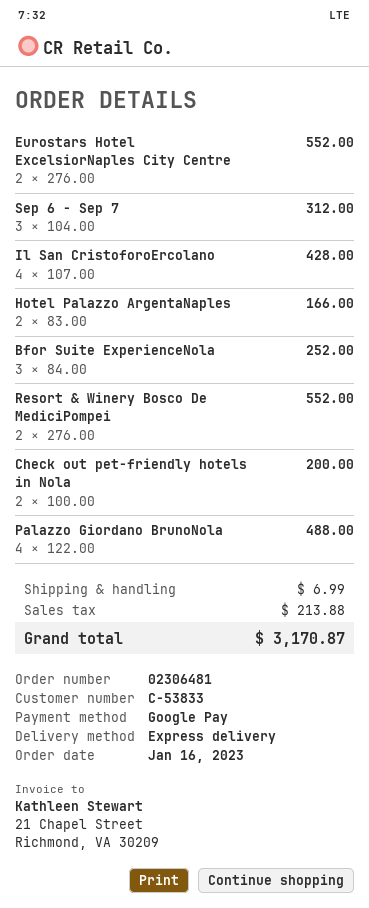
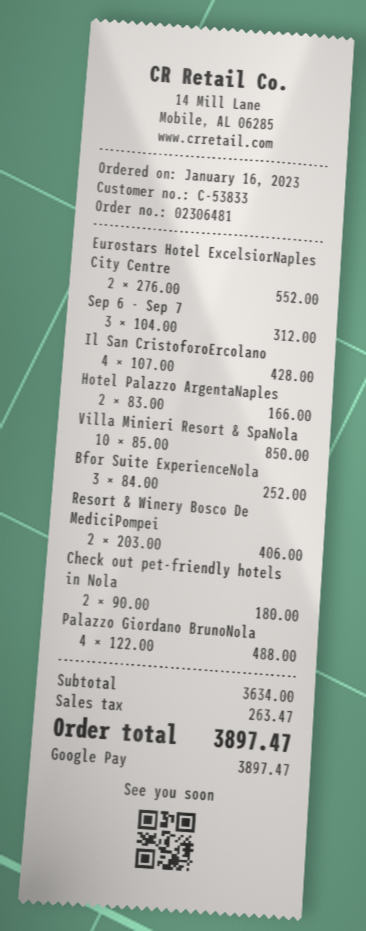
Resort & Winery Bosco De MediciPompei: 2 x 276.00 = 552.00 -> 2 x 203.00 = 406.00
Check out pet-friendly hotels in Nola: 2 x 100.00 = 200.00 -> 2 x 90.00 = 180.00
Villa Minieri Resort & SpaNola: none -> 10 x 85.00 = 850.00
shipping: 6.99 -> none
tax: 213.88 -> 263.47
total: 3170.87 -> 3897.47

